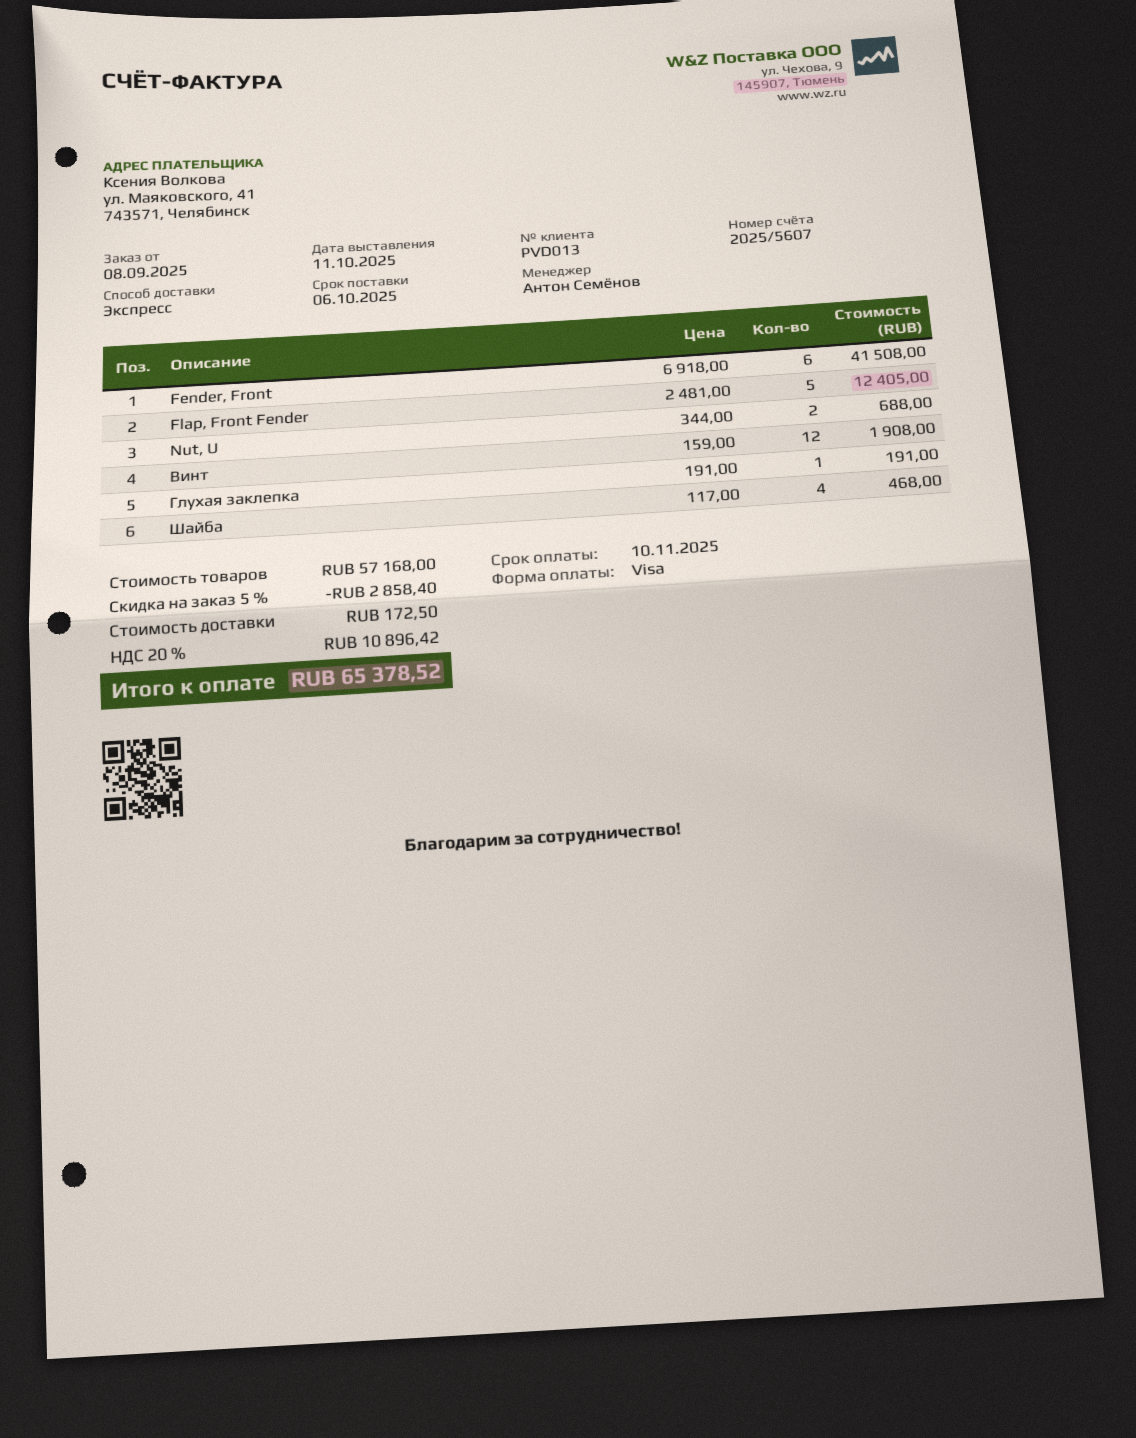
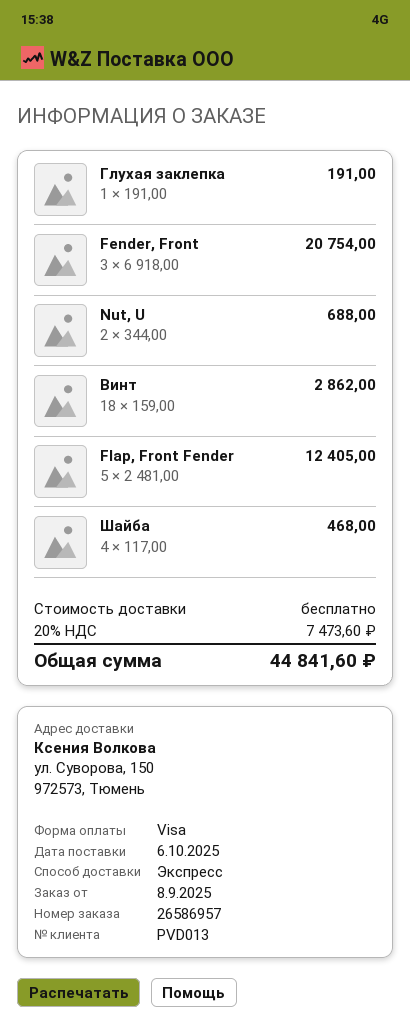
Fender, Front: 6 x 6918.00 = 41508.00 -> 3 x 6918.00 = 20754.00
Винт: 12 x 159.00 = 1908.00 -> 18 x 159.00 = 2862.00
discount: 5% = 2858.40 -> none
shipping: 172.50 -> 0.00
tax: 20% = 10896.42 -> 20% = 7473.60
total: 65378.52 -> 44841.60

